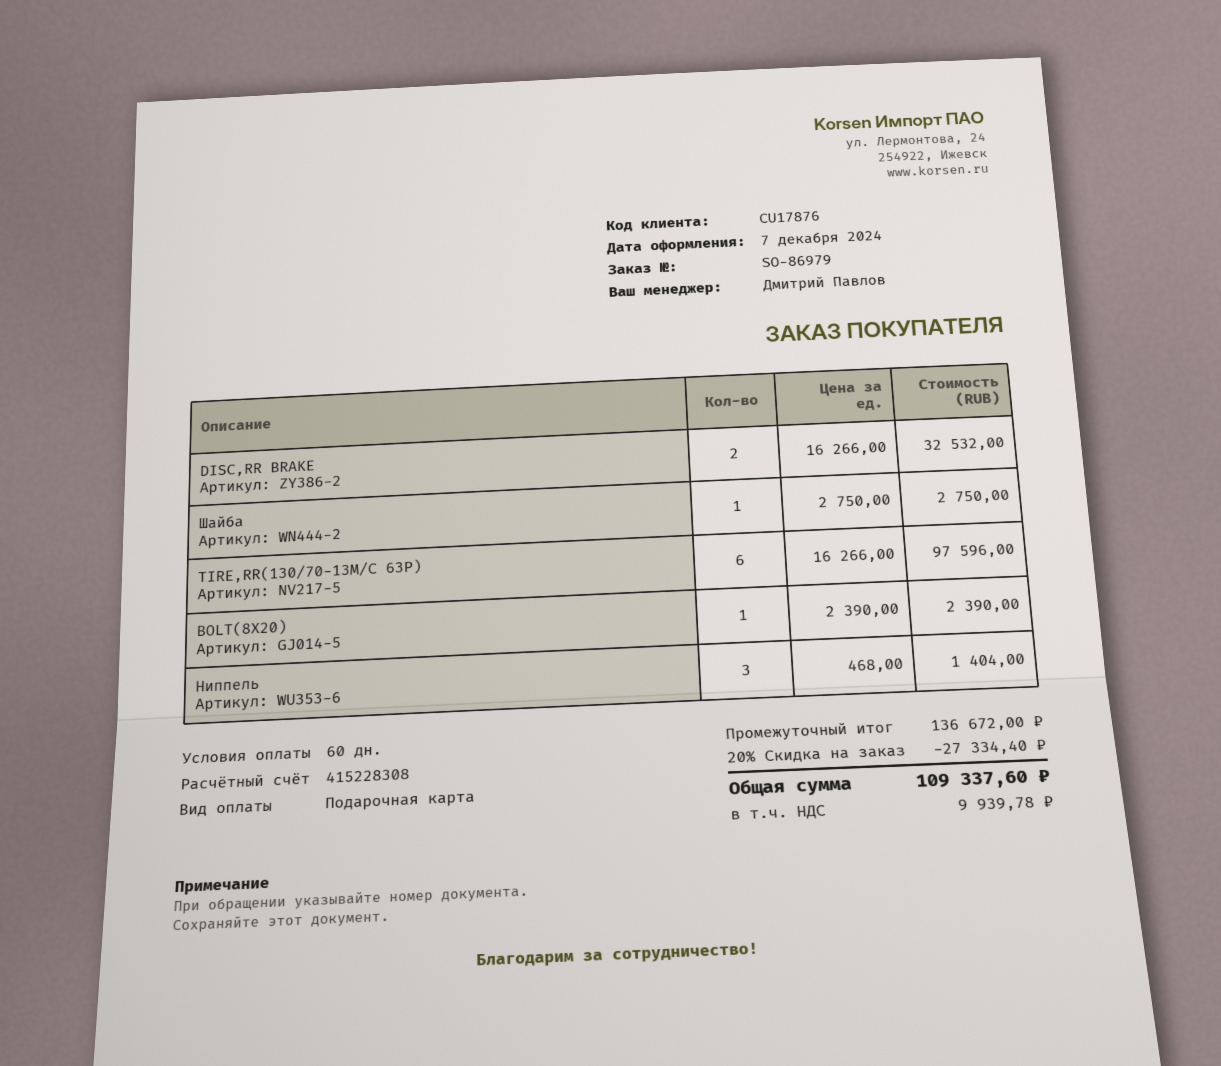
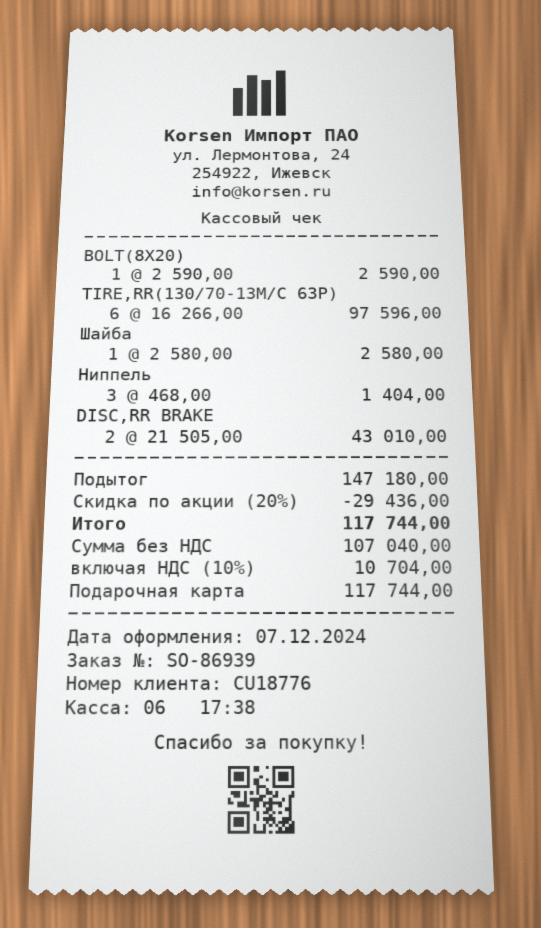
order number: SO-86979 -> SO-86939
customer number: CU17876 -> CU18776
DISC,RR BRAKE: 2 x 16266.00 = 32532.00 -> 2 x 21505.00 = 43010.00
Шайба: 1 x 2750.00 = 2750.00 -> 1 x 2580.00 = 2580.00
BOLT(8X20): 1 x 2390.00 = 2390.00 -> 1 x 2590.00 = 2590.00
subtotal: 136672.00 -> 147180.00
discount: 20% = 27334.40 -> 20% = 29436.00
tax: 9939.78 -> 10704.00
total: 109337.60 -> 117744.00

